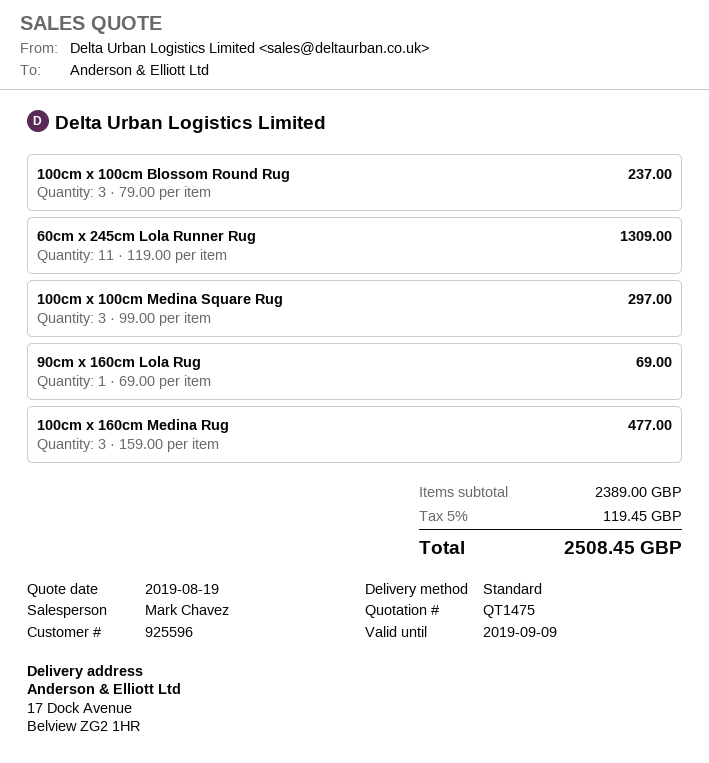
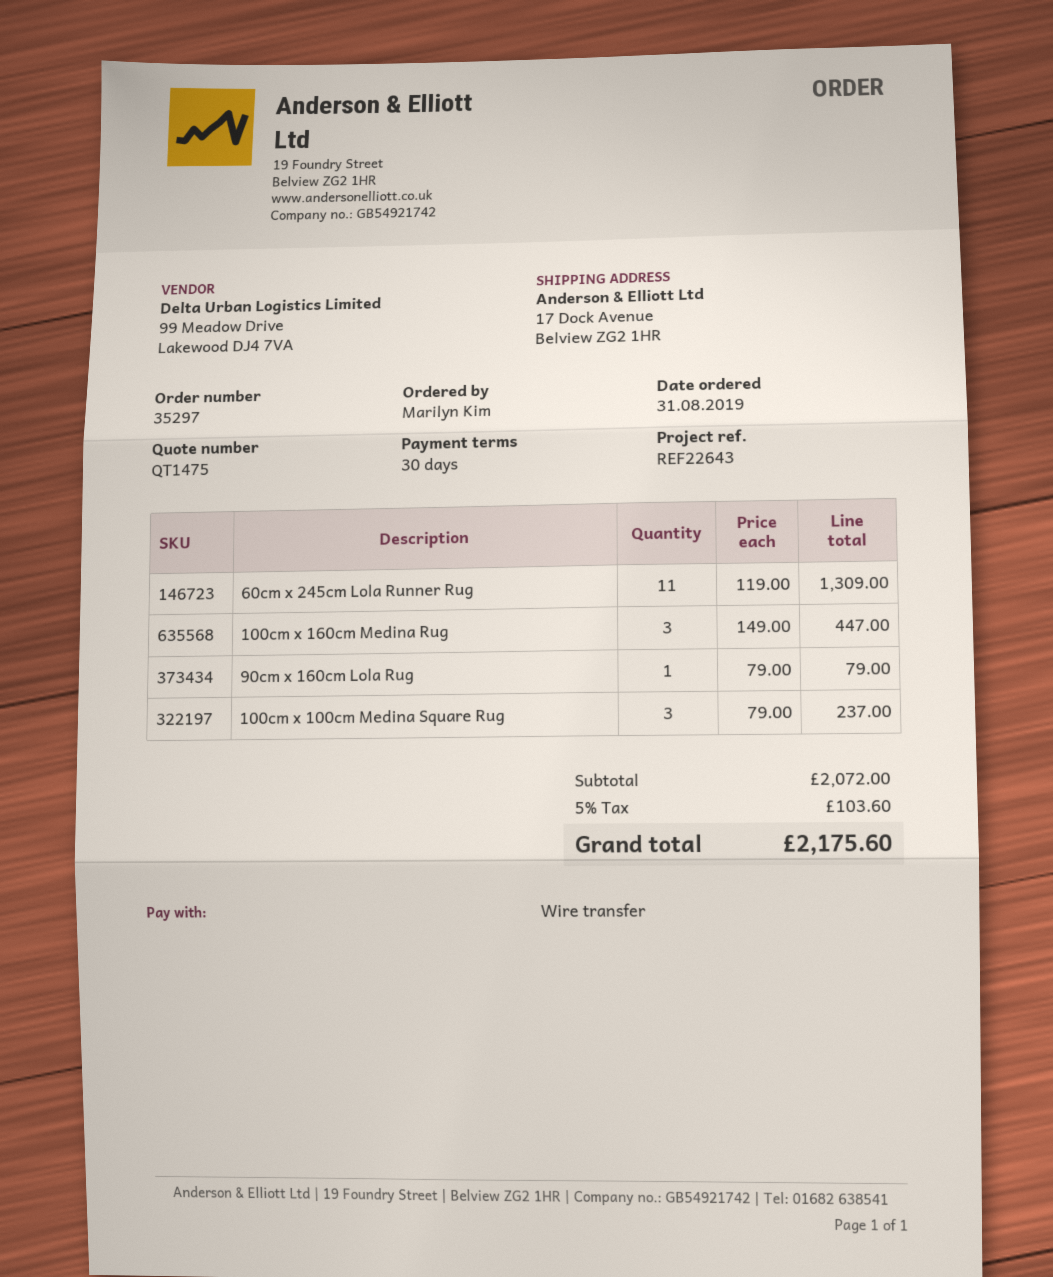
100cm x 100cm Blossom Round Rug: 3 x 79.00 = 237.00 -> none
100cm x 100cm Medina Square Rug: 3 x 99.00 = 297.00 -> 3 x 79.00 = 237.00
90cm x 160cm Lola Rug: 1 x 69.00 = 69.00 -> 1 x 79.00 = 79.00
100cm x 160cm Medina Rug: 3 x 159.00 = 477.00 -> 3 x 149.00 = 447.00
subtotal: 2389.00 -> 2072.00
tax: 5% = 119.45 -> 5% = 103.60
total: 2508.45 -> 2175.60

